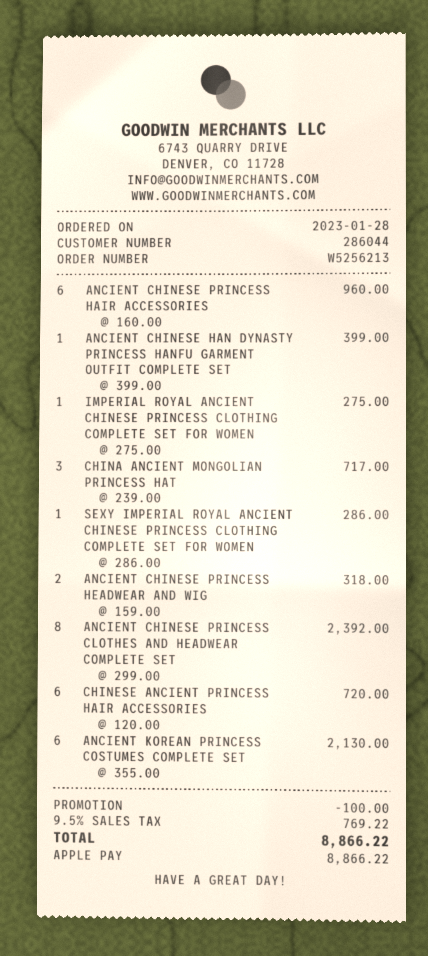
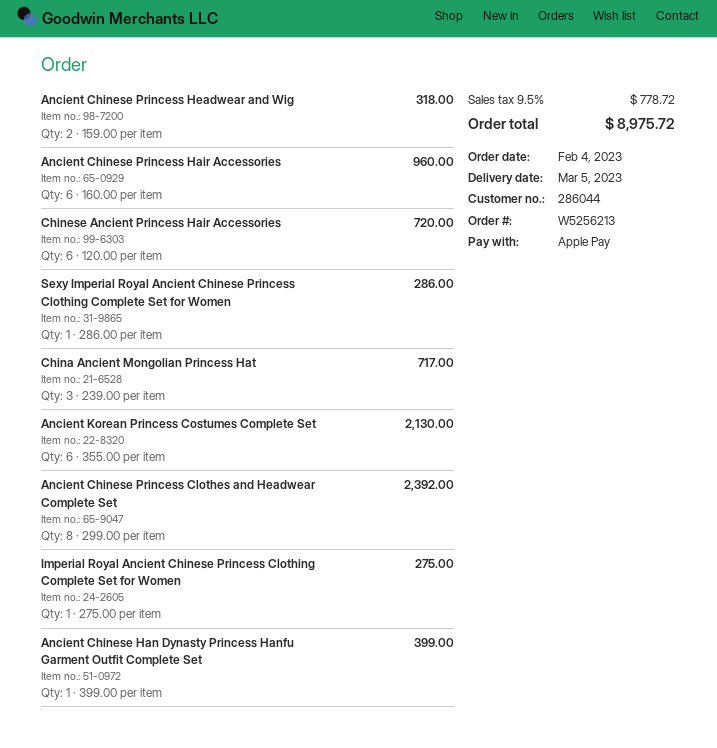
order date: 2023-01-28 -> 2023-02-04
discount: 100.00 -> none
tax: 9.5% = 769.22 -> 9.5% = 778.72
total: 8866.22 -> 8975.72

